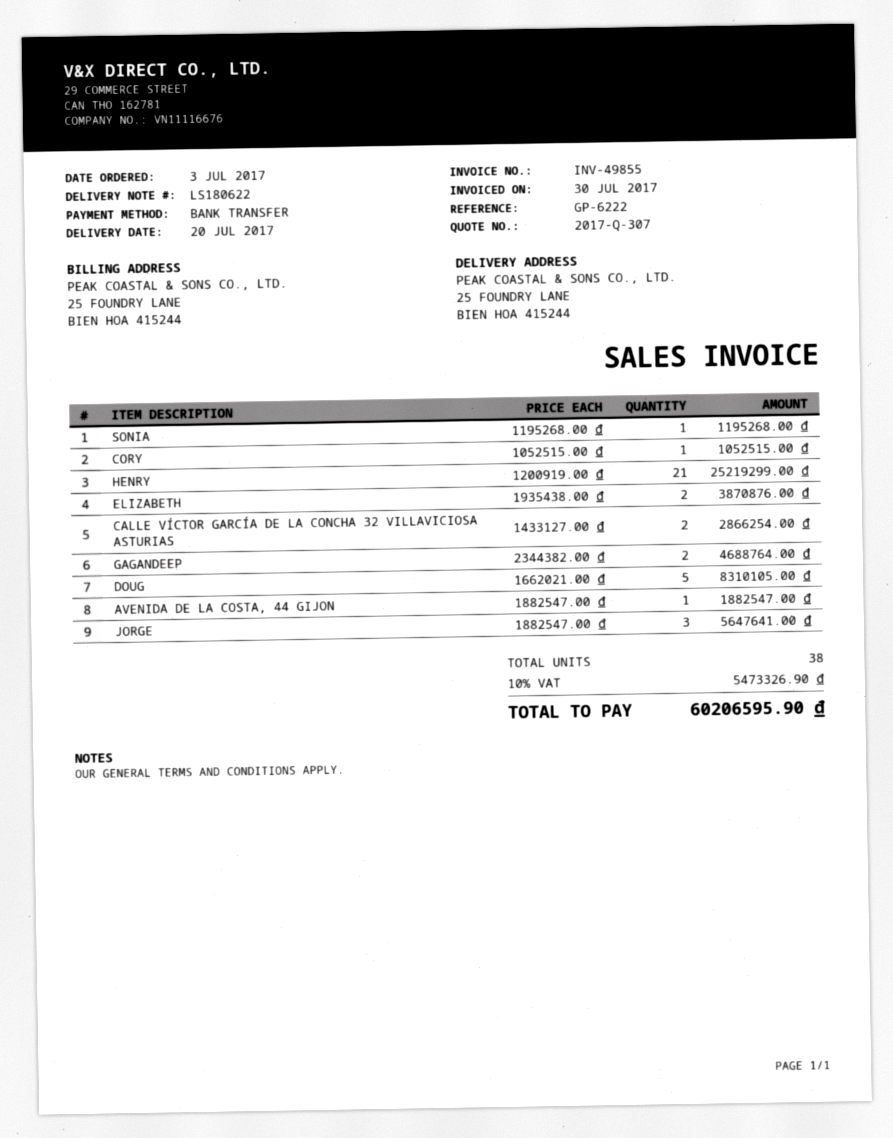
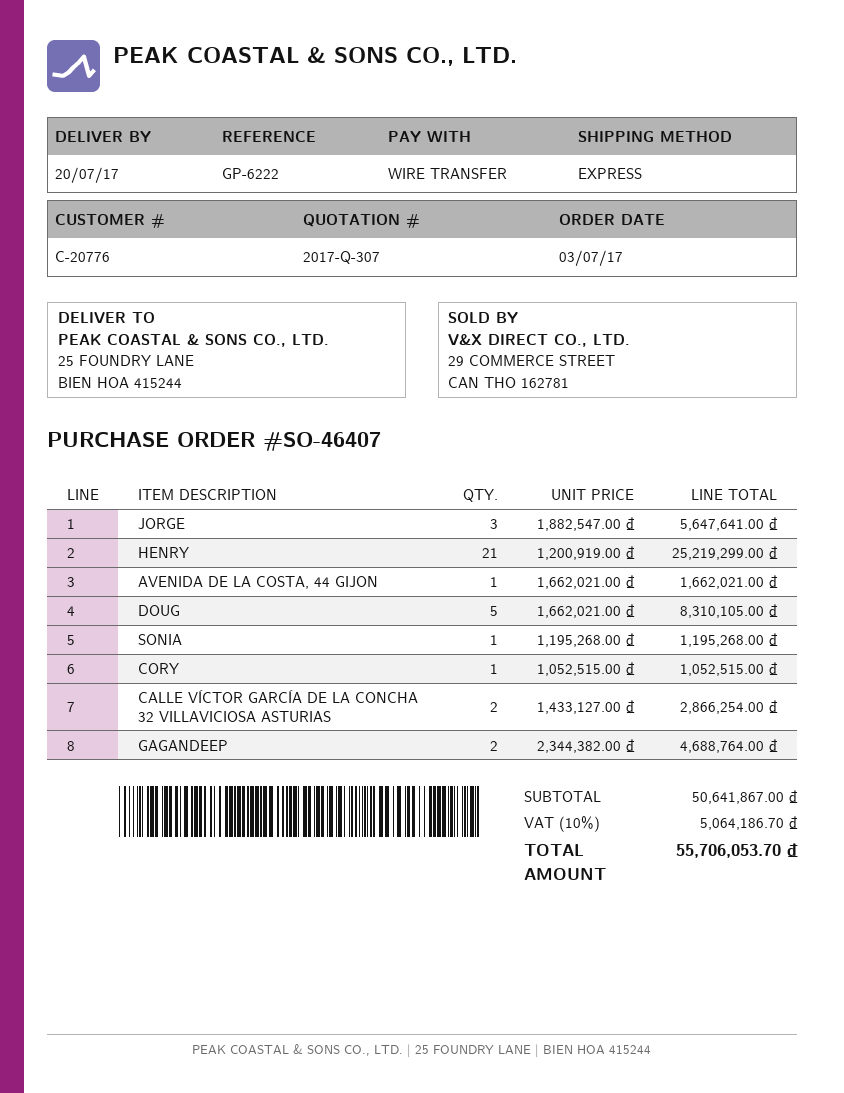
ELIZABETH: 2 x 1935438.00 = 3870876.00 -> none
AVENIDA DE LA COSTA, 44 GIJON: 1 x 1882547.00 = 1882547.00 -> 1 x 1662021.00 = 1662021.00
tax: 10% = 5473326.90 -> 10% = 5064186.70
total: 60206595.90 -> 55706053.70

